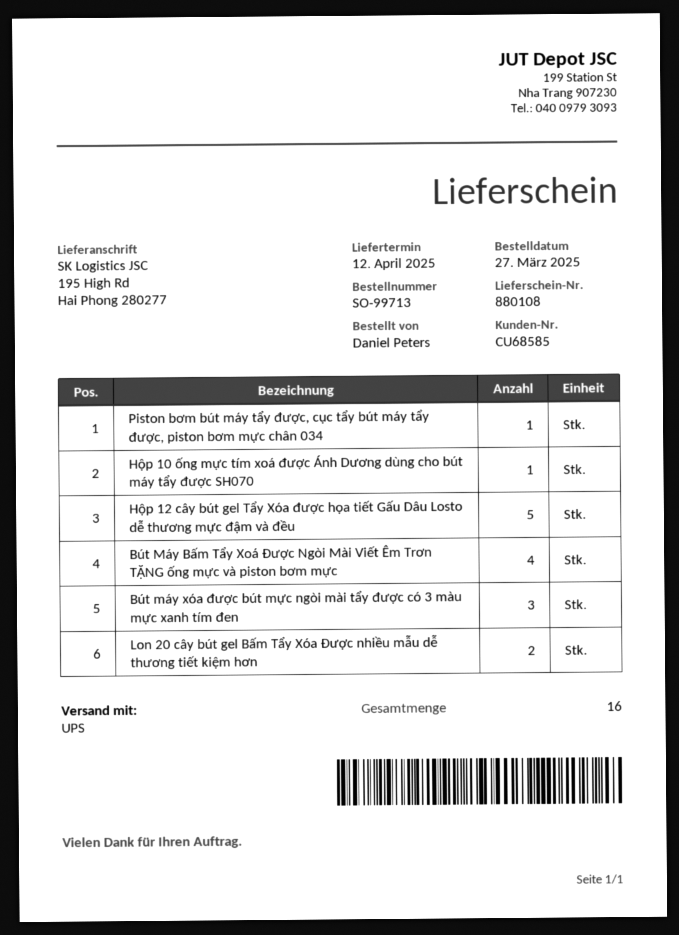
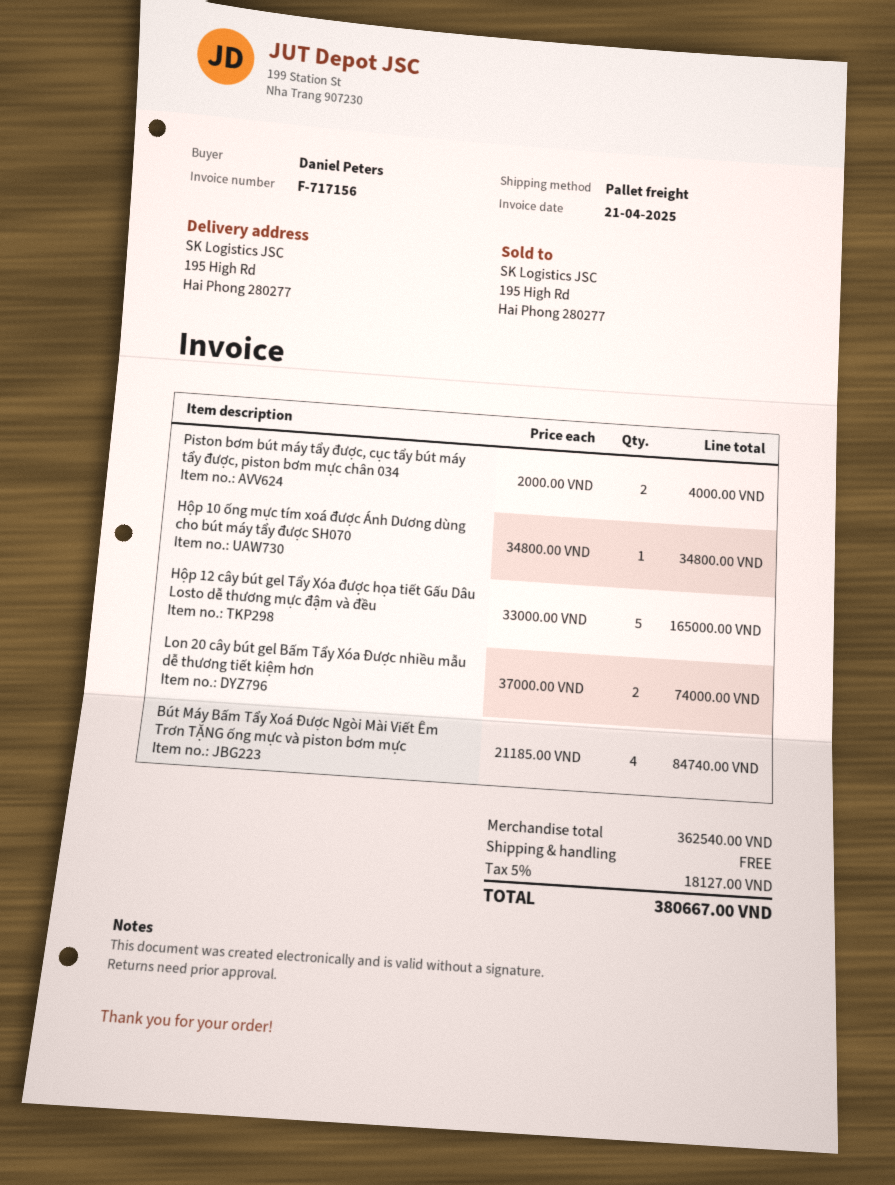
shipping method: UPS -> pallet freight
Piston bơm bút máy tẩy được, cục tẩy bút máy tẩy được, piston bơm mực chân 034: 1 -> 2
Bút máy xóa được bút mực ngòi mài tẩy được có 3 màu mực xanh tím đen: 3 -> none

